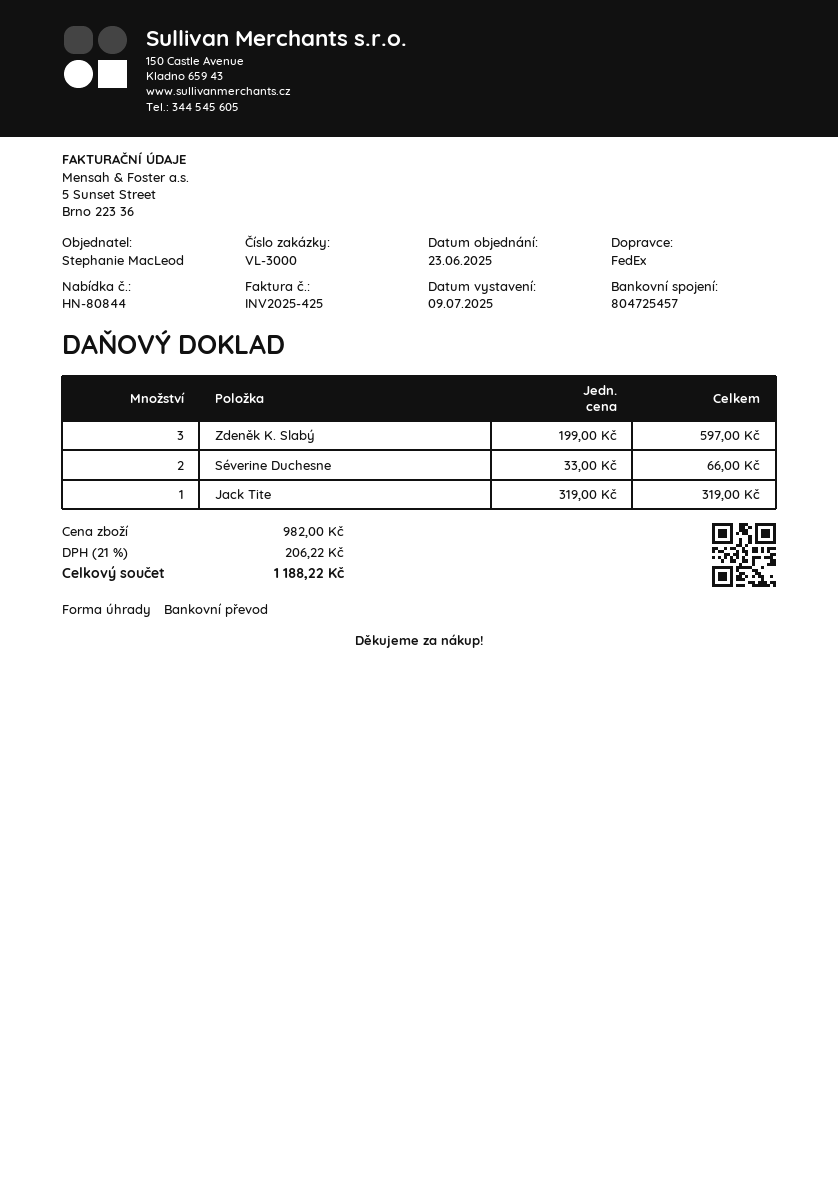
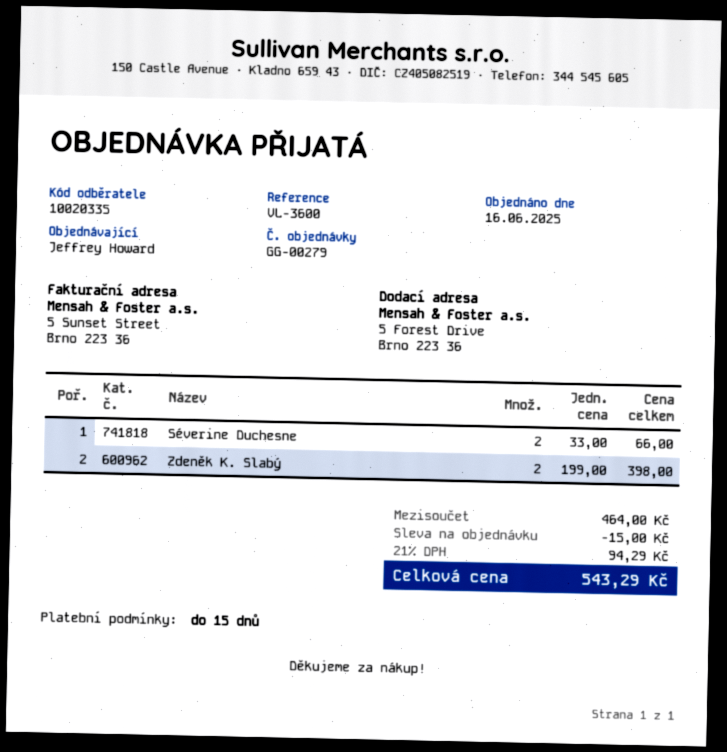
order date: 2025-06-23 -> 2025-06-16
reference: VL-3000 -> VL-3600
ordered by: Stephanie MacLeod -> Jeffrey Howard
Zdeněk K. Slabý: 3 x 199.00 = 597.00 -> 2 x 199.00 = 398.00
Jack Tite: 1 x 319.00 = 319.00 -> none
subtotal: 982.00 -> 464.00
discount: none -> 15.00
tax: 21% = 206.22 -> 21% = 94.29
total: 1188.22 -> 543.29

